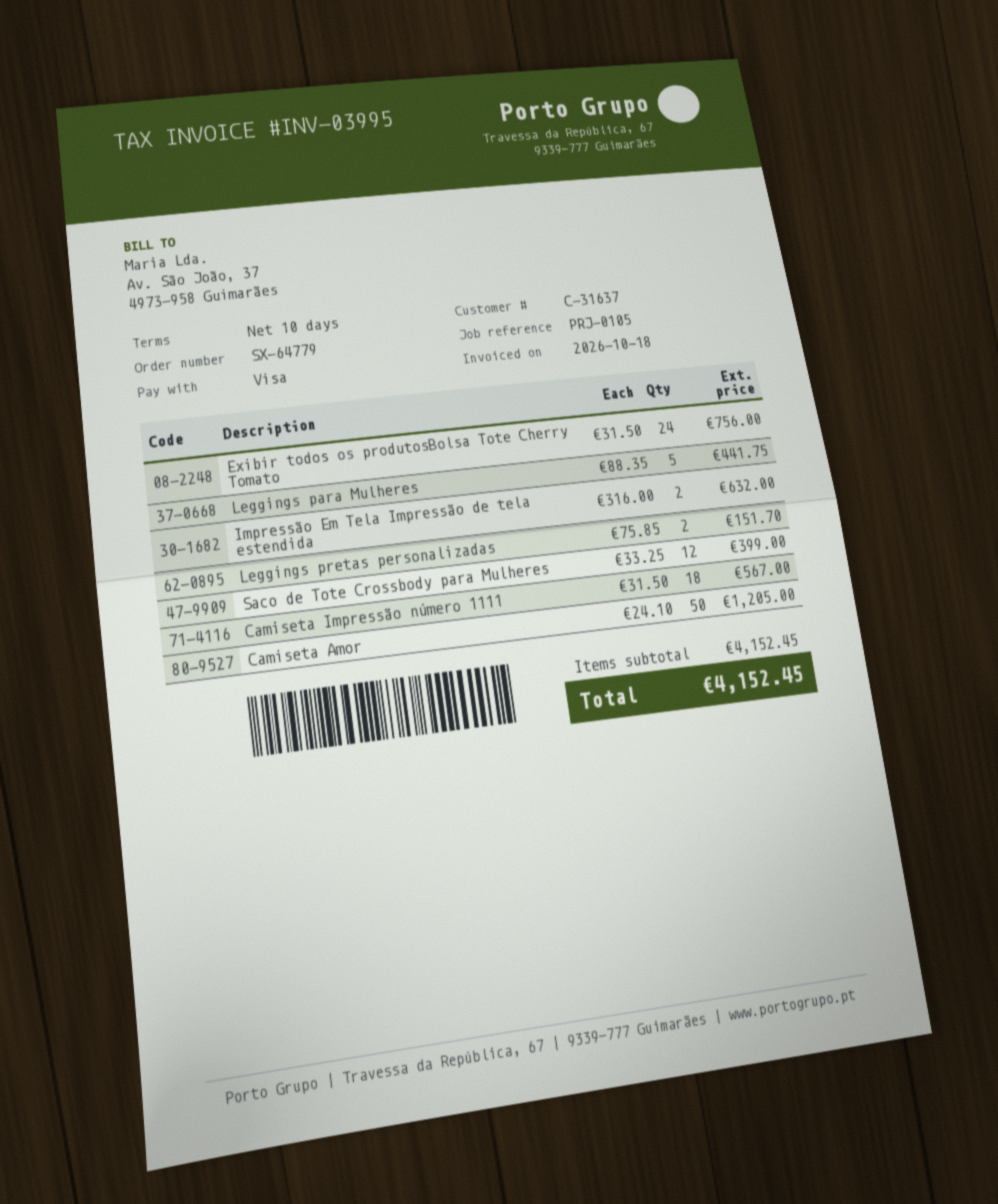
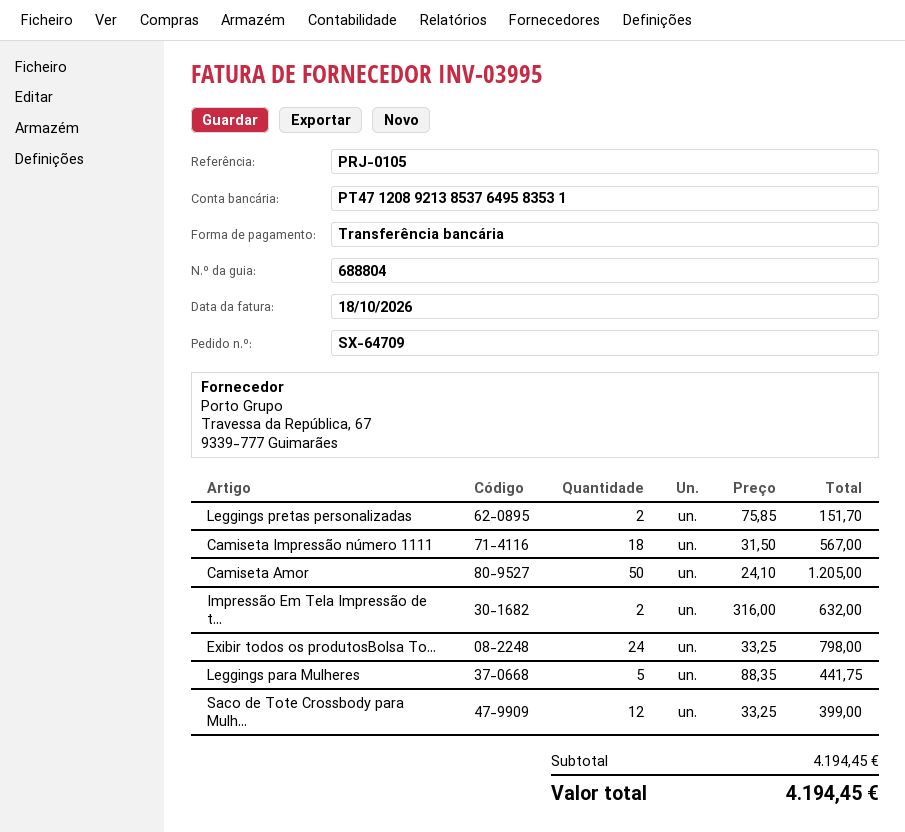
order number: SX-64779 -> SX-64709
payment method: Visa -> bank transfer
Exibir todos os produtosBolsa Tote Cherry Tomato: 24 x 31.50 = 756.00 -> 24 x 33.25 = 798.00
subtotal: 4152.45 -> 4194.45
total: 4152.45 -> 4194.45

